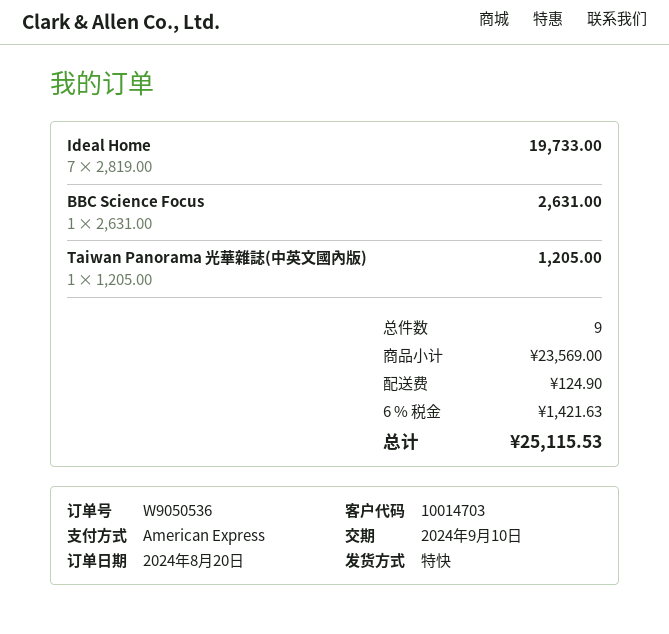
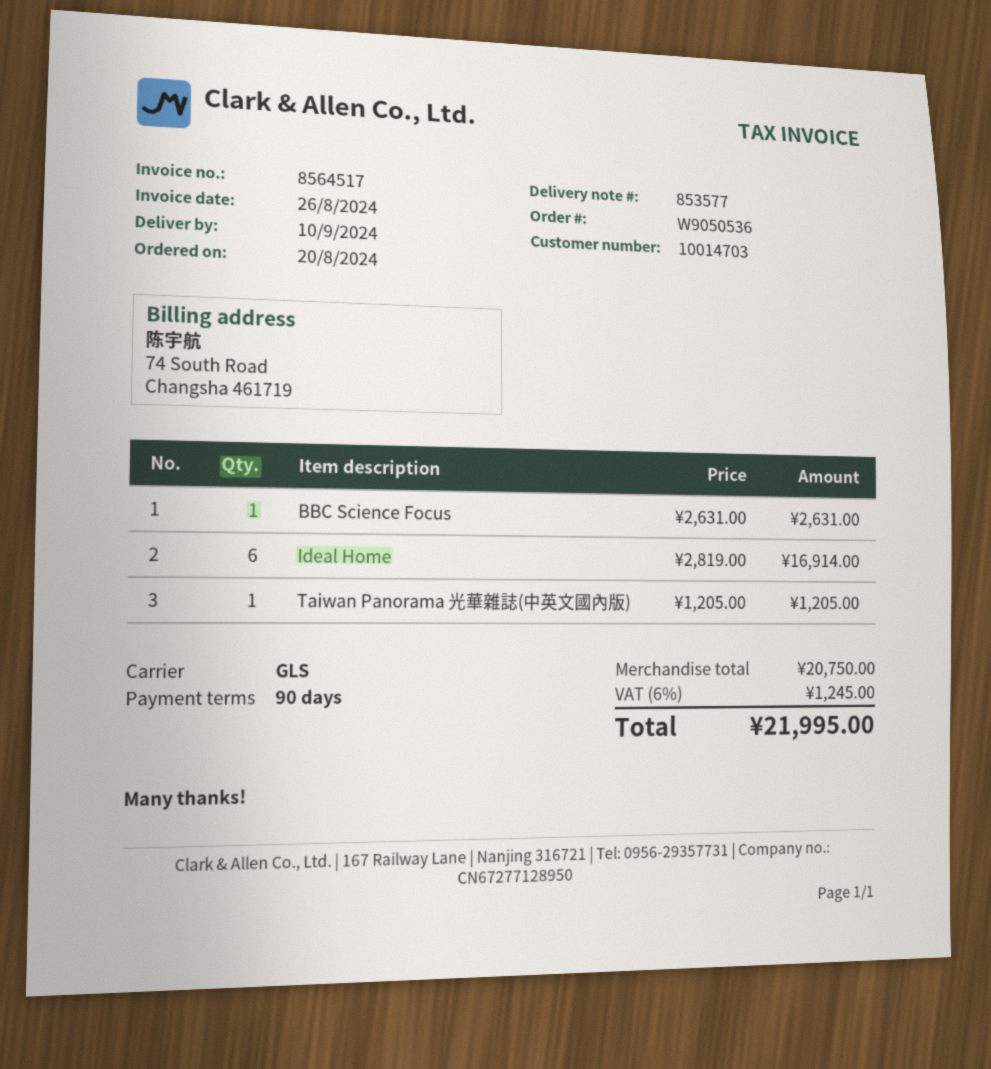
shipping method: express -> GLS
Ideal Home: 7 x 2819.00 = 19733.00 -> 6 x 2819.00 = 16914.00
subtotal: 23569.00 -> 20750.00
shipping: 124.90 -> none
tax: 6% = 1421.63 -> 6% = 1245.00
total: 25115.53 -> 21995.00

